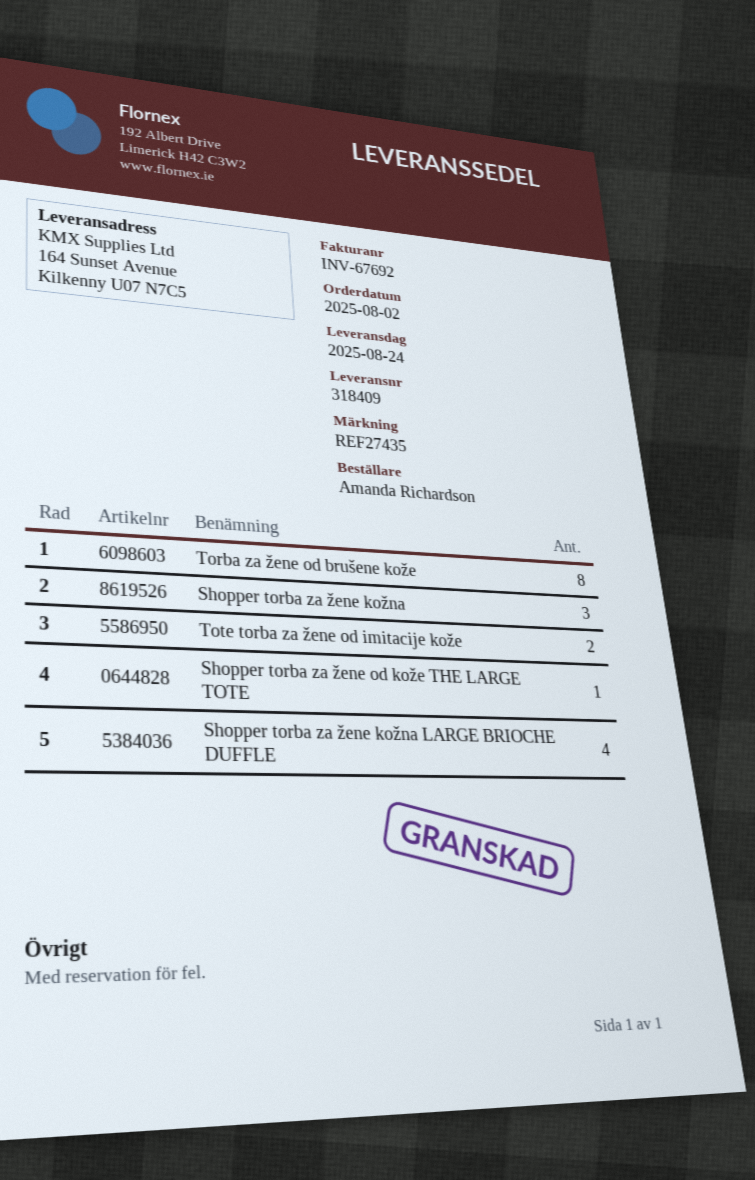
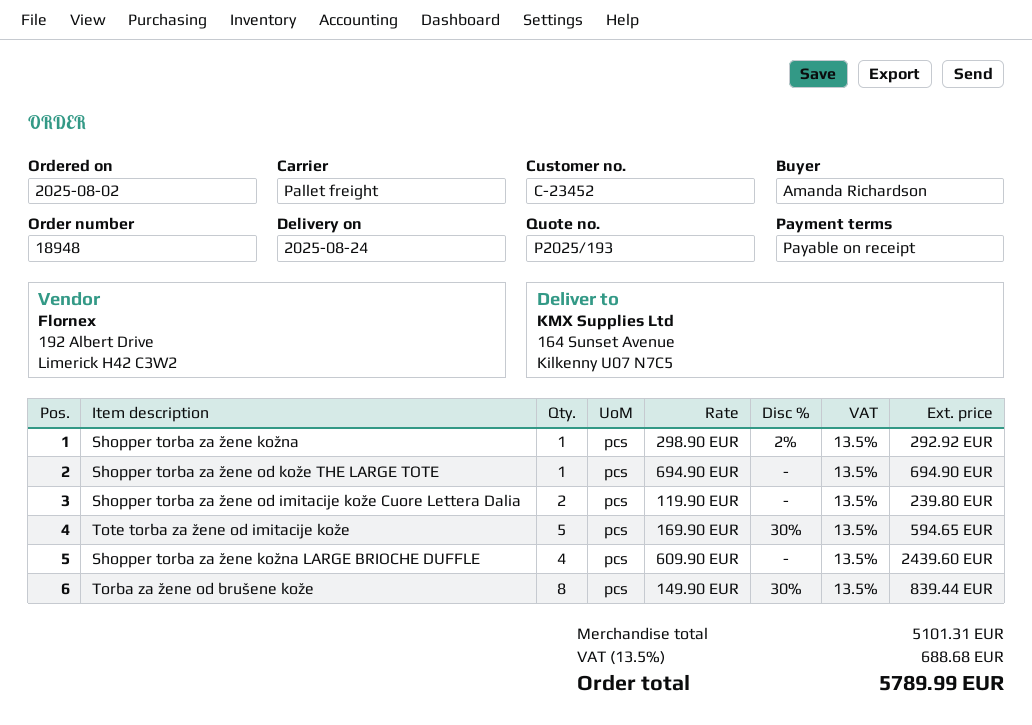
Shopper torba za žene kožna: 3 -> 1
Tote torba za žene od imitacije kože: 2 -> 5
Shopper torba za žene od imitacije kože Cuore Lettera Dalia: none -> 2

